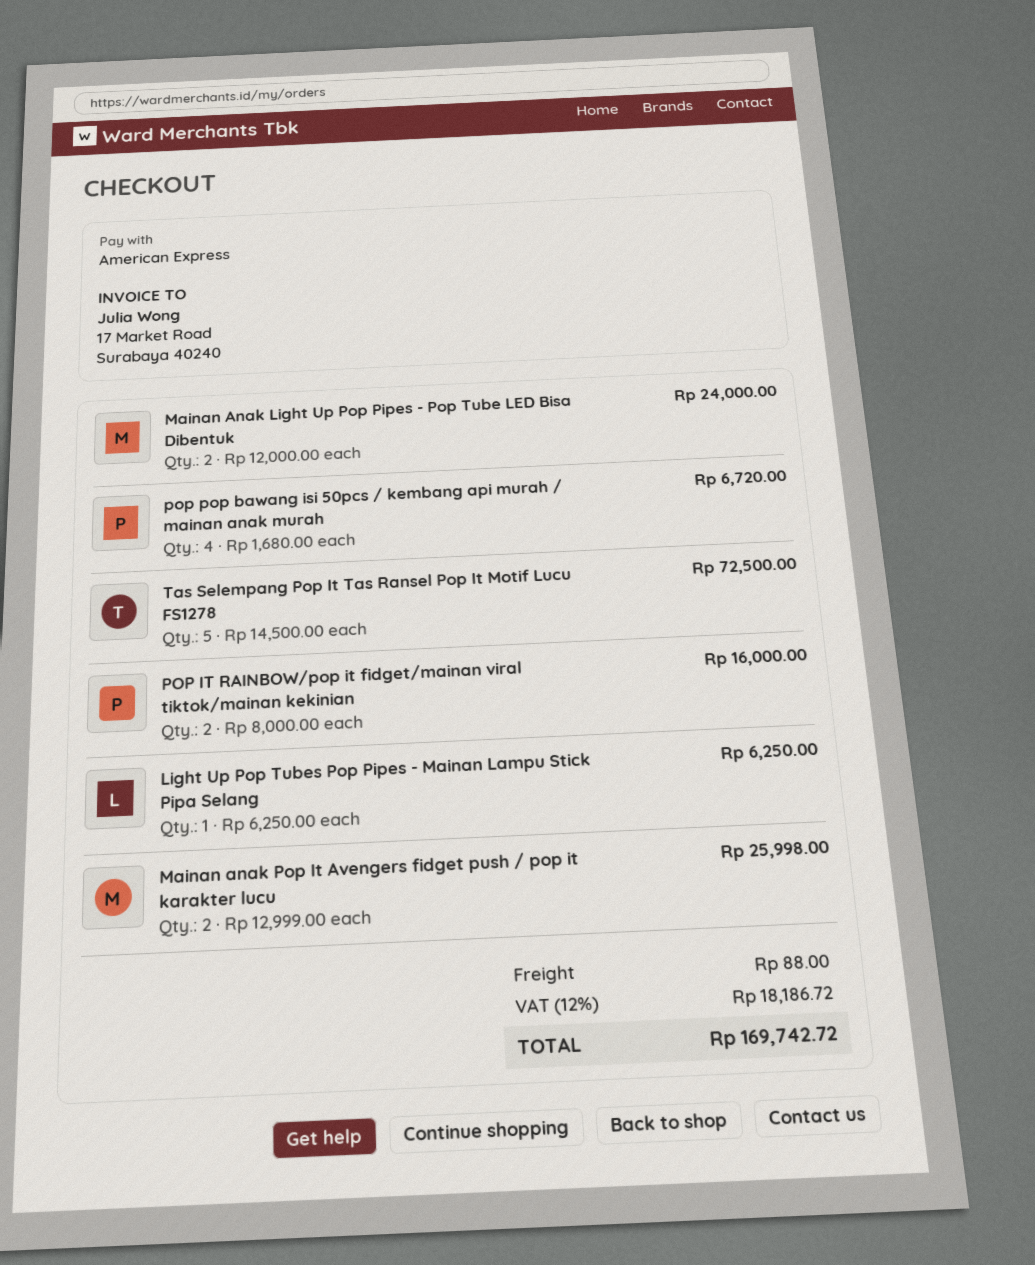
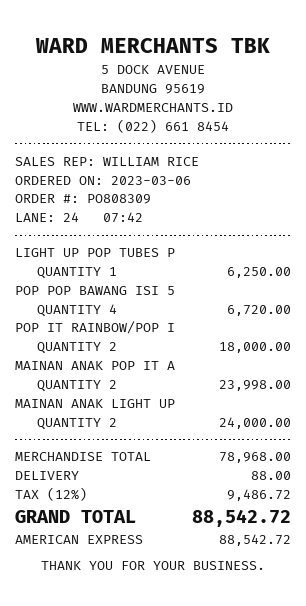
Tas Selempang Pop It Tas Ransel Pop It Motif Lucu FS1278: 5 for 72500.00 -> none
POP IT RAINBOW/pop it fidget/mainan viral tiktok/mainan kekinian: 2 for 16000.00 -> 2 for 18000.00
Mainan anak Pop It Avengers fidget push / pop it karakter lucu: 2 for 25998.00 -> 2 for 23998.00
tax: 12% = 18186.72 -> 12% = 9486.72
total: 169742.72 -> 88542.72

